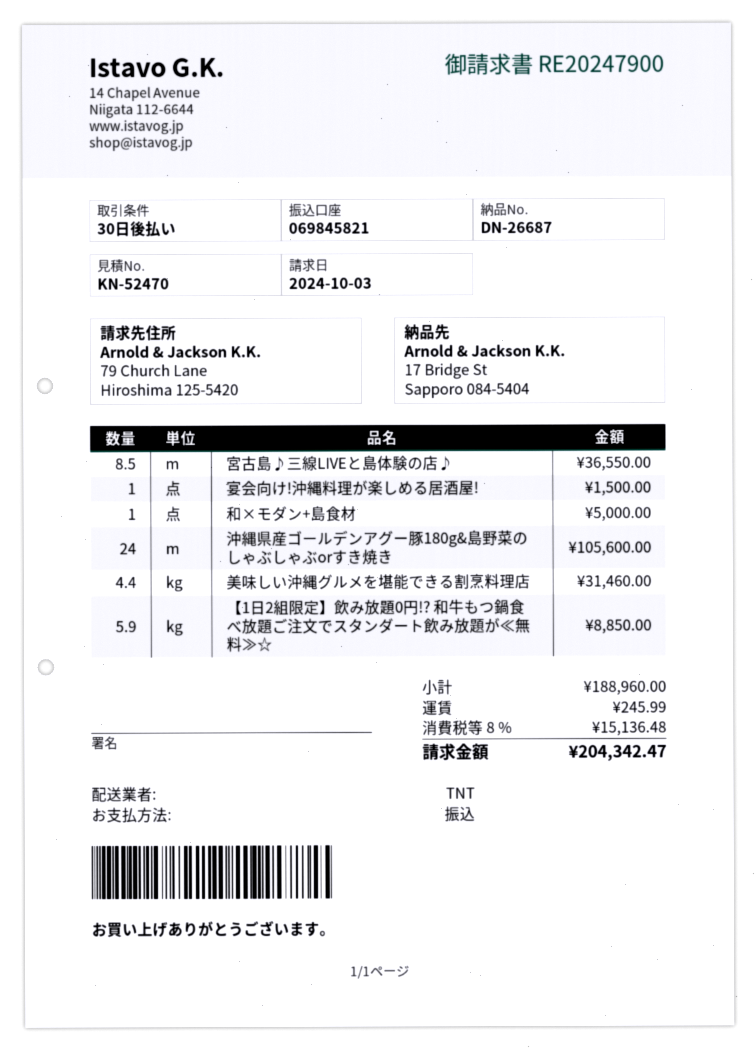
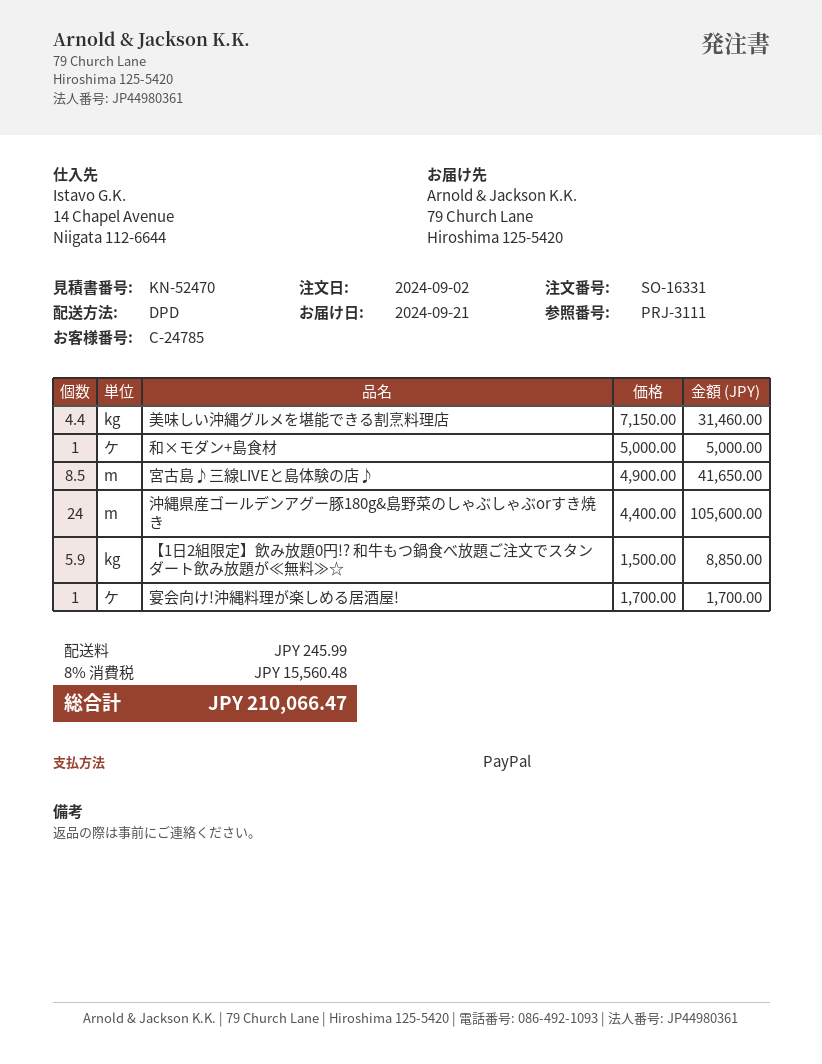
payment method: bank transfer -> PayPal
shipping method: TNT -> DPD
ship to: 17 Bridge St, Sapporo 084-5404 -> 79 Church Lane, Hiroshima 125-5420
宮古島♪三線LIVEと島体験の店♪: 8.5 for 36550.00 -> 8.5 for 41650.00
宴会向け!沖縄料理が楽しめる居酒屋!: 1 for 1500.00 -> 1 for 1700.00
tax: 8% = 15136.48 -> 8% = 15560.48
total: 204342.47 -> 210066.47

